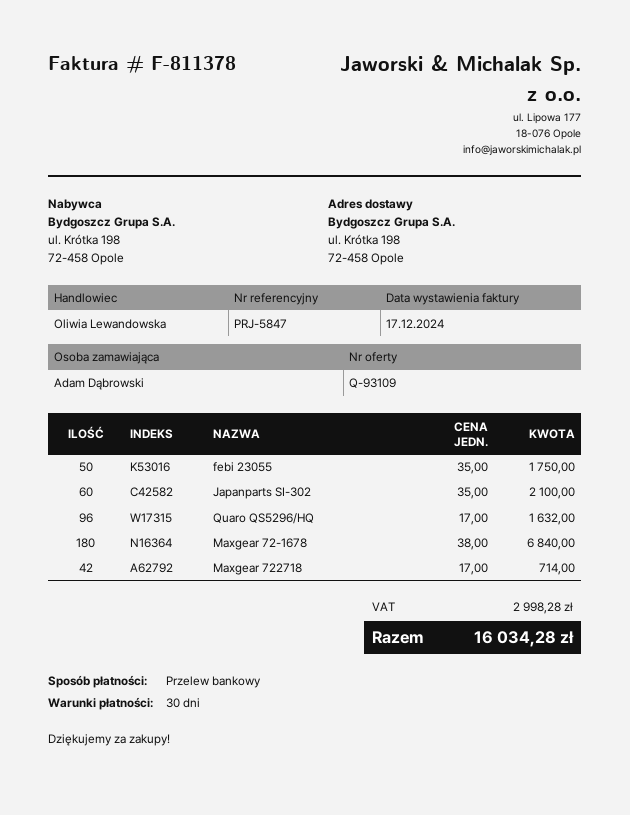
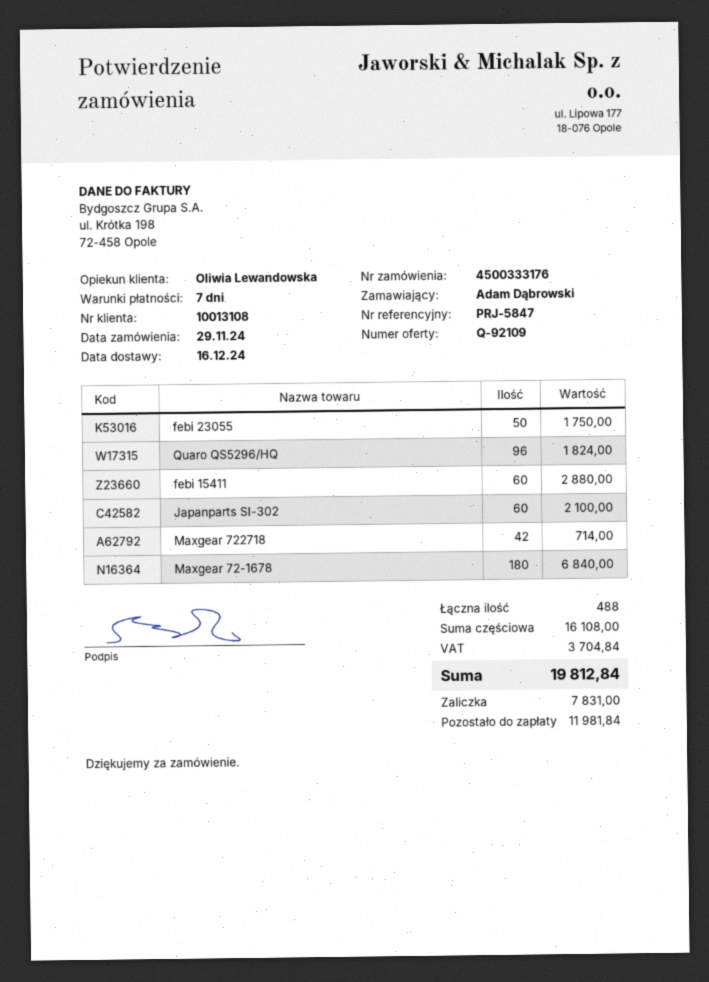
quote number: Q-93109 -> Q-92109
payment terms: 30 days -> 7 days
Quaro QS5296/HQ: 96 for 1632.00 -> 96 for 1824.00
febi 15411: none -> 60 for 2880.00
tax: 2998.28 -> 3704.84
total: 16034.28 -> 19812.84

